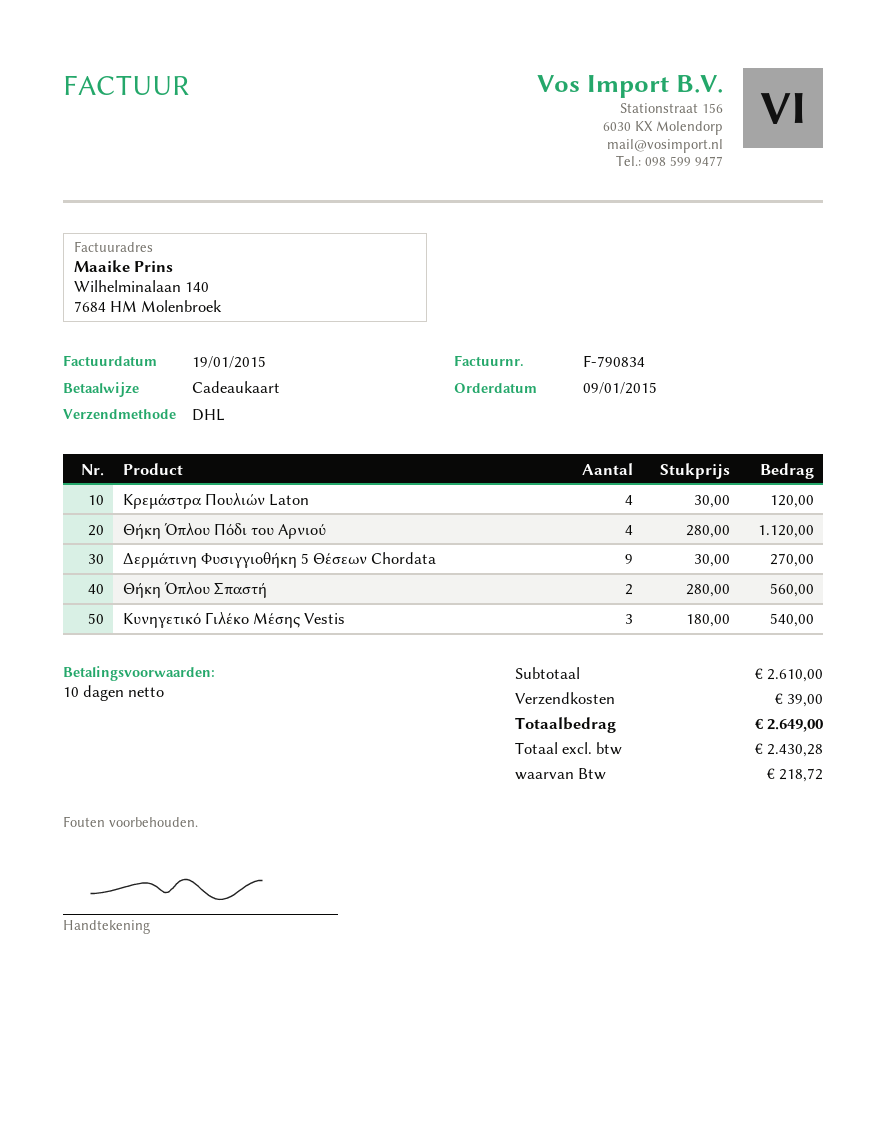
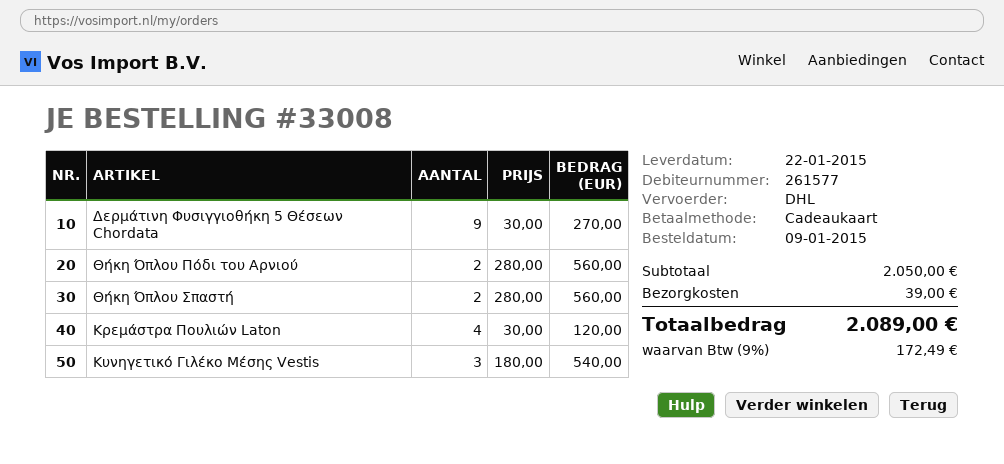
Θήκη Όπλου Πόδι του Αρνιού: 4 x 280.00 = 1120.00 -> 2 x 280.00 = 560.00
subtotal: 2610.00 -> 2050.00
tax: 218.72 -> 172.49
total: 2649.00 -> 2089.00

